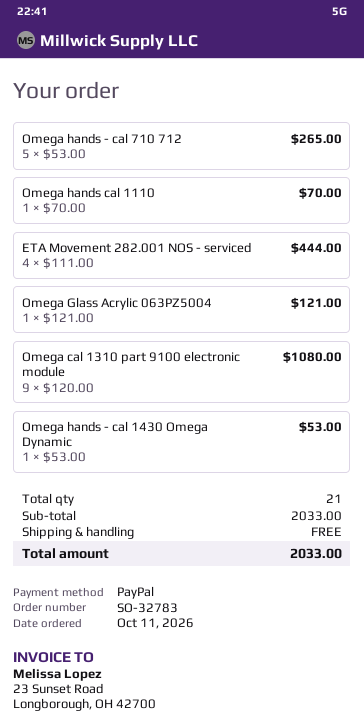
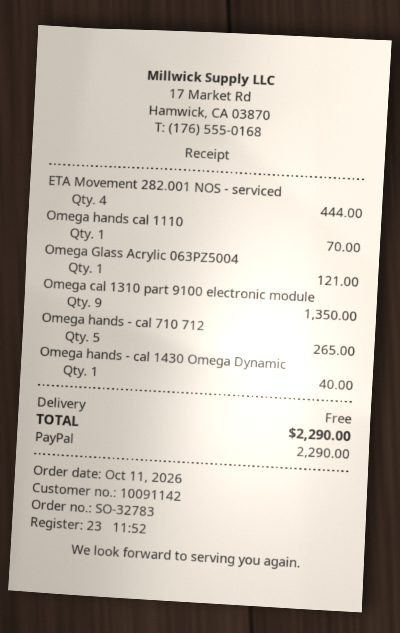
Omega cal 1310 part 9100 electronic module: 9 for 1080.00 -> 9 for 1350.00
Omega hands - cal 1430 Omega Dynamic: 1 for 53.00 -> 1 for 40.00
total: 2033.00 -> 2290.00

